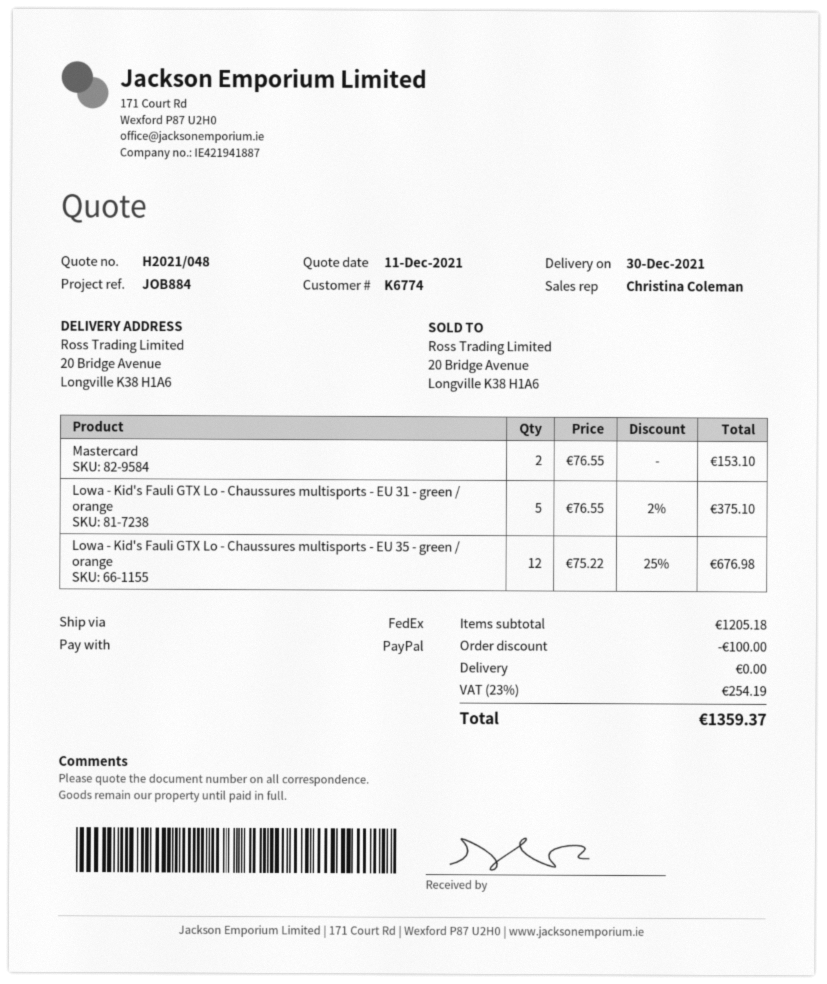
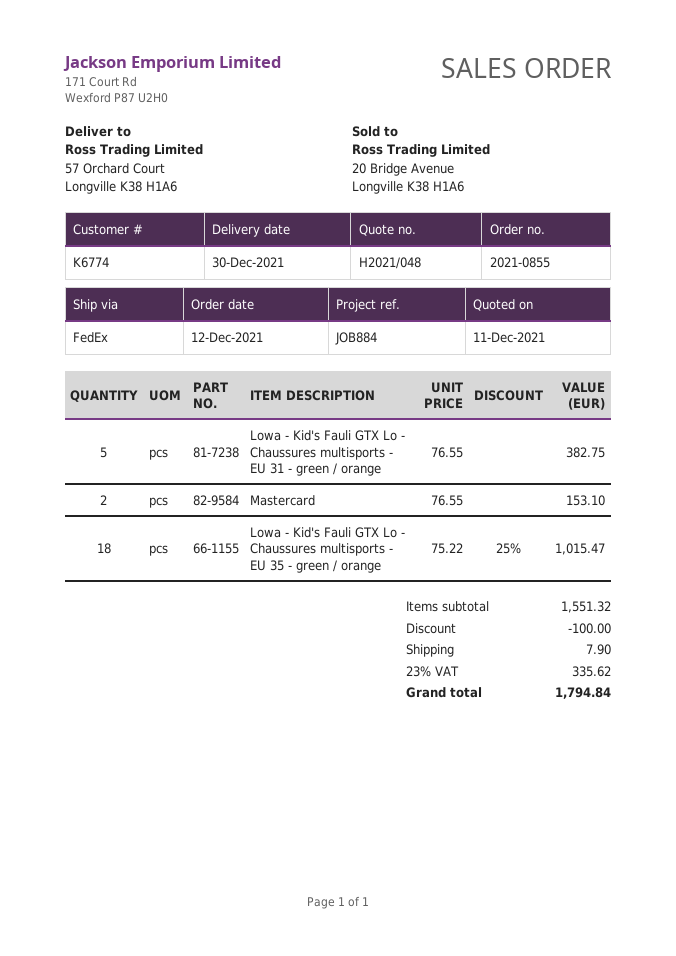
ship to: 20 Bridge Avenue, Longville K38 H1A6 -> 57 Orchard Court, Longville K38 H1A6
Lowa - Kid's Fauli GTX Lo - Chaussures multisports - EU 31 - green / orange: 5 x 76.55 - 2% = 375.10 -> 5 x 76.55 = 382.75
Lowa - Kid's Fauli GTX Lo - Chaussures multisports - EU 35 - green / orange: 12 x 75.22 - 25% = 676.98 -> 18 x 75.22 - 25% = 1015.47
subtotal: 1205.18 -> 1551.32
shipping: 0.00 -> 7.90
tax: 23% = 254.19 -> 23% = 335.62
total: 1359.37 -> 1794.84

